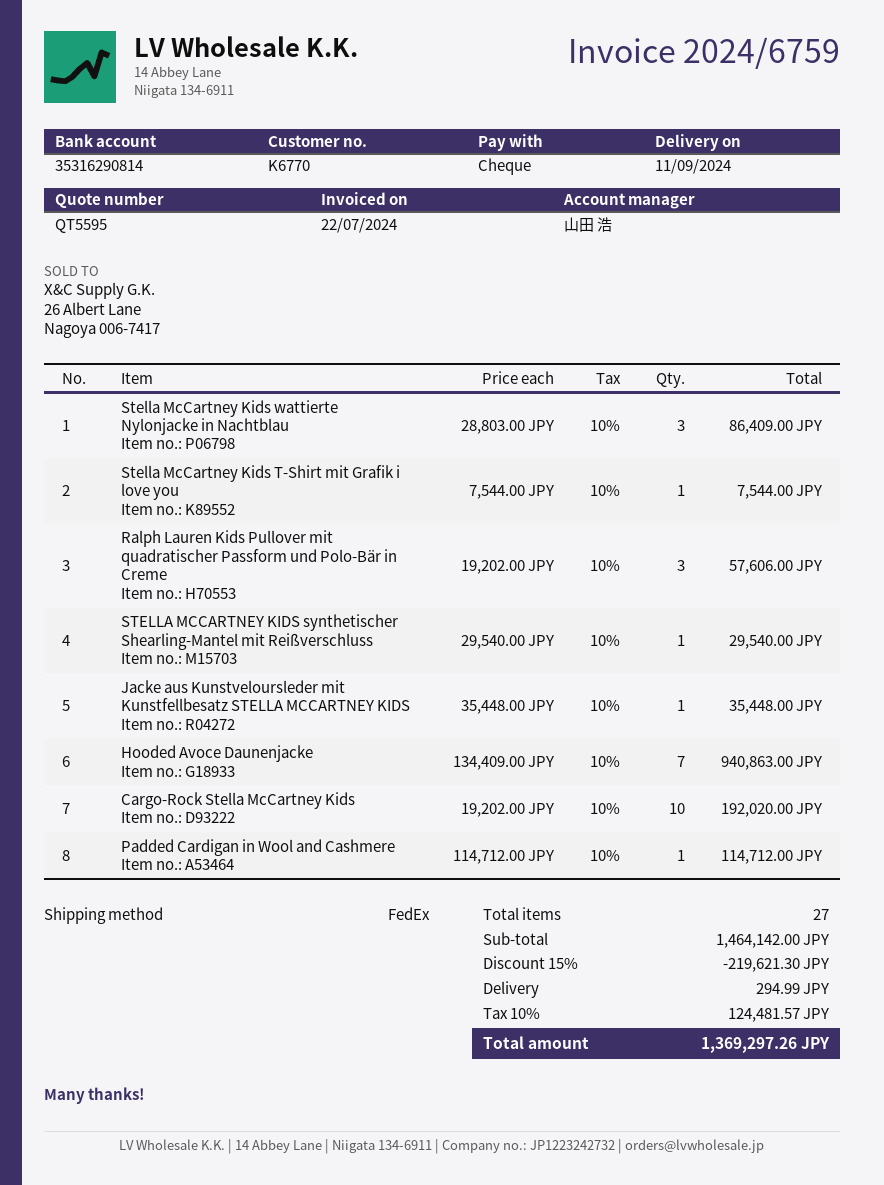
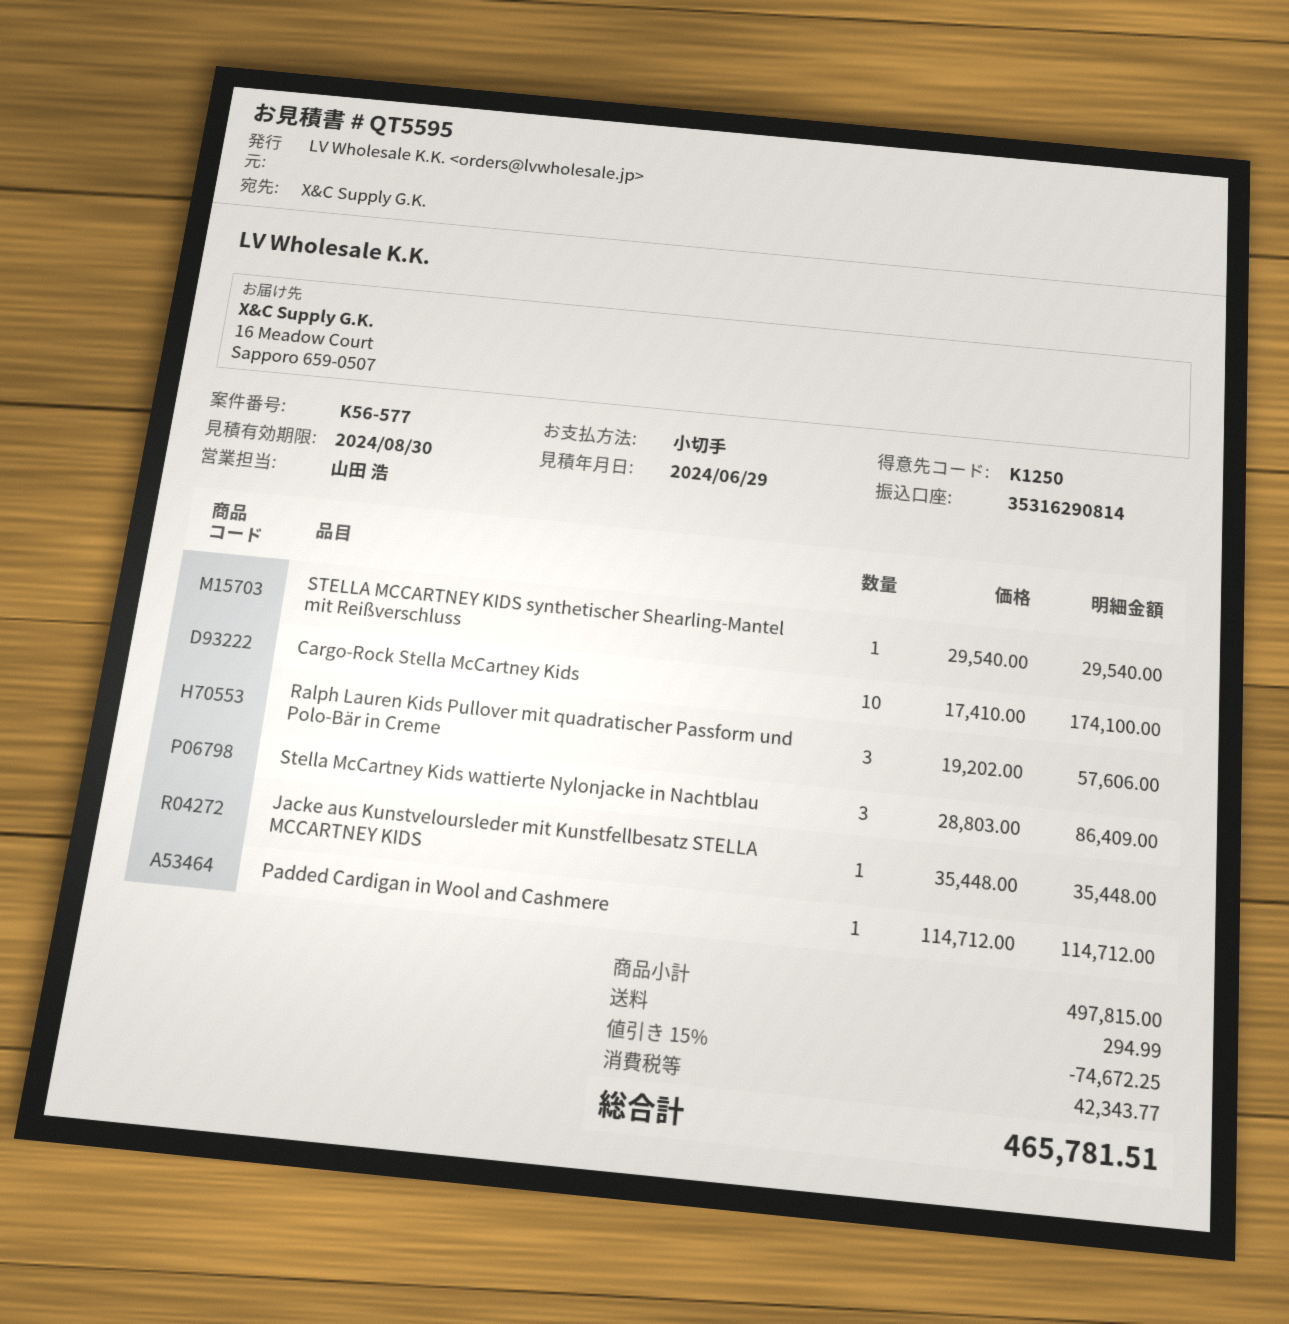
customer number: K6770 -> K1250
Stella McCartney Kids T-Shirt mit Grafik i love you: 1 x 7544.00 = 7544.00 -> none
Hooded Avoce Daunenjacke: 7 x 134409.00 = 940863.00 -> none
Cargo-Rock Stella McCartney Kids: 10 x 19202.00 = 192020.00 -> 10 x 17410.00 = 174100.00
subtotal: 1464142.00 -> 497815.00
discount: 15% = 219621.30 -> 15% = 74672.25
tax: 124481.57 -> 42343.77
total: 1369297.26 -> 465781.51

